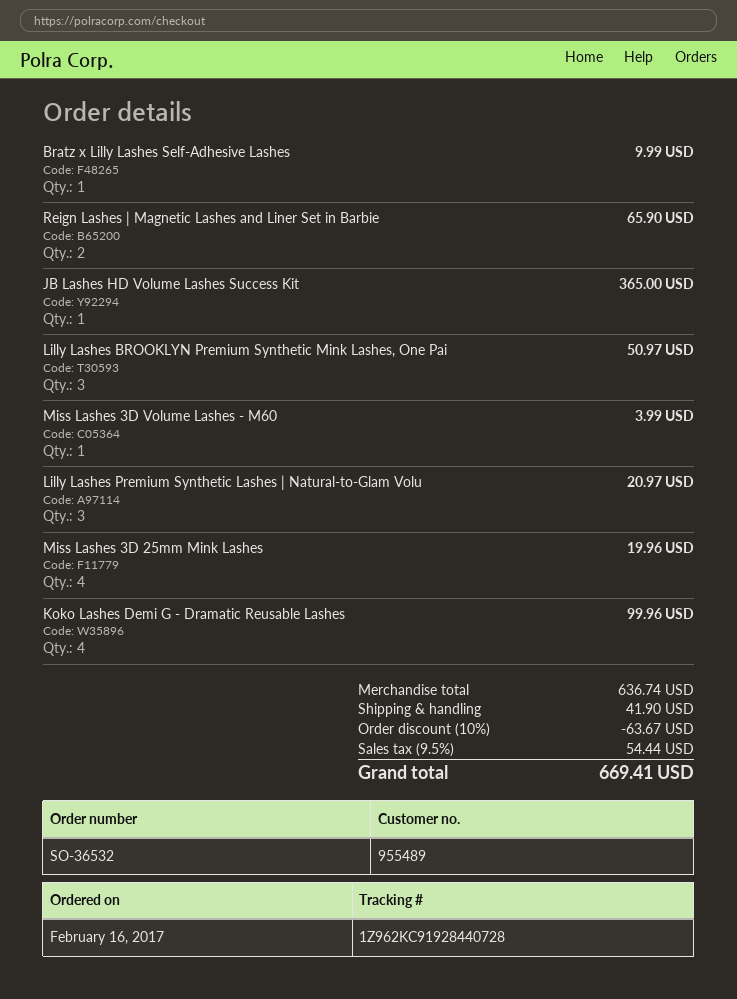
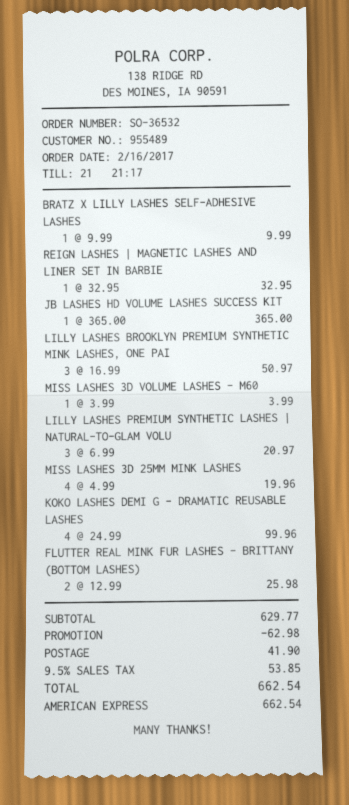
Reign Lashes | Magnetic Lashes and Liner Set in Barbie: 2 for 65.90 -> 1 for 32.95
FLUTTER REAL MINK FUR LASHES - BRITTANY (BOTTOM LASHES): none -> 2 for 25.98
subtotal: 636.74 -> 629.77
discount: 63.67 -> 62.98
tax: 9.5% = 54.44 -> 9.5% = 53.85
total: 669.41 -> 662.54

